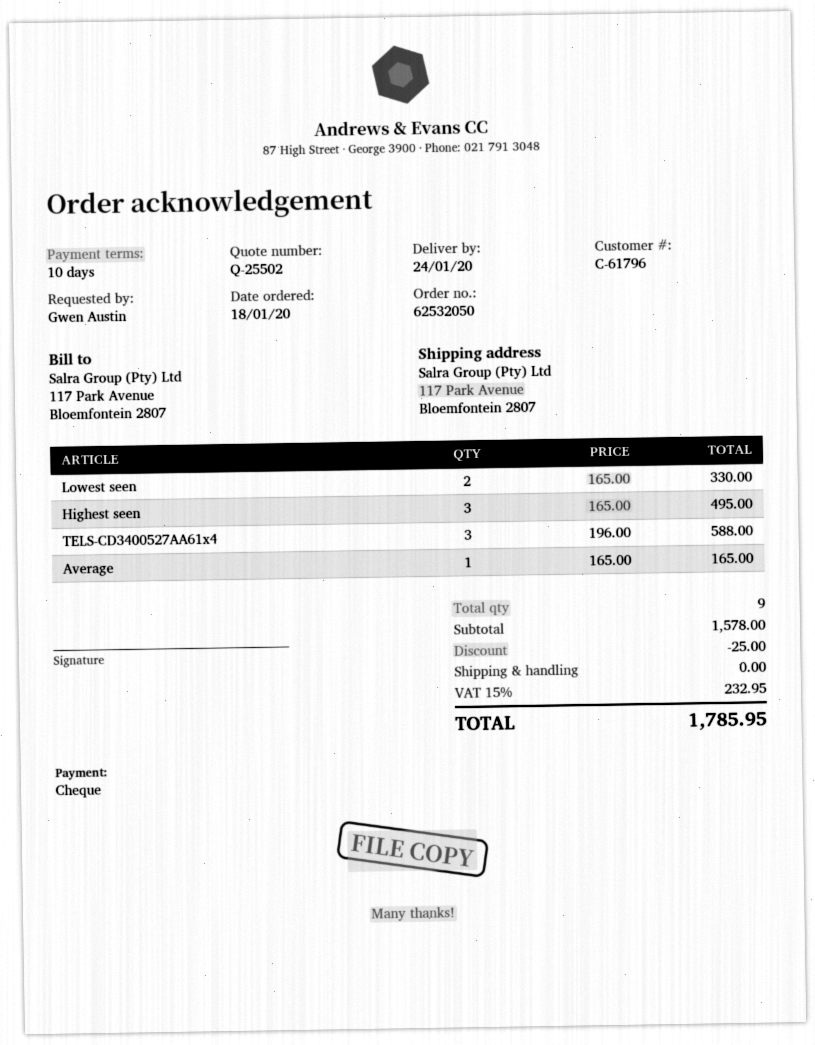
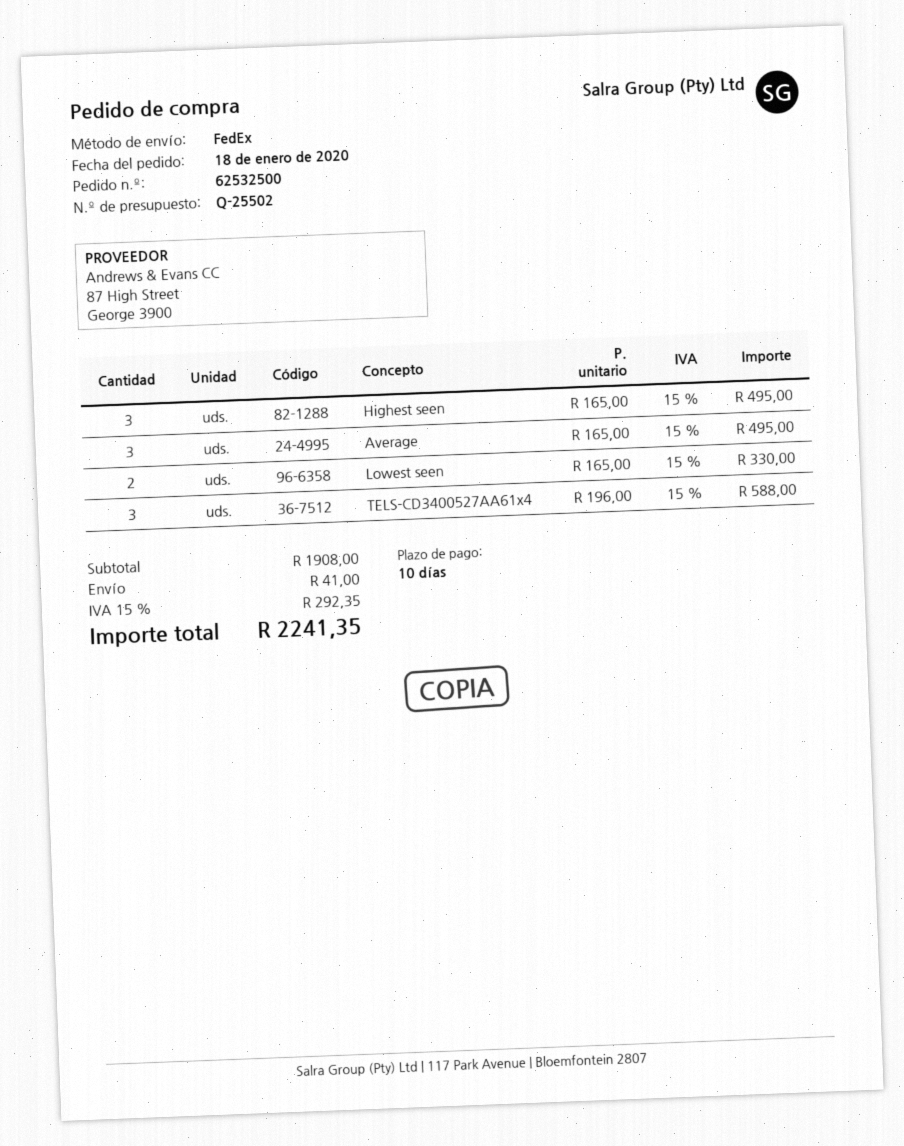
order number: 62532050 -> 62532500
Average: 1 x 165.00 = 165.00 -> 3 x 165.00 = 495.00
subtotal: 1578.00 -> 1908.00
discount: 25.00 -> none
shipping: 0.00 -> 41.00
tax: 15% = 232.95 -> 15% = 292.35
total: 1785.95 -> 2241.35

